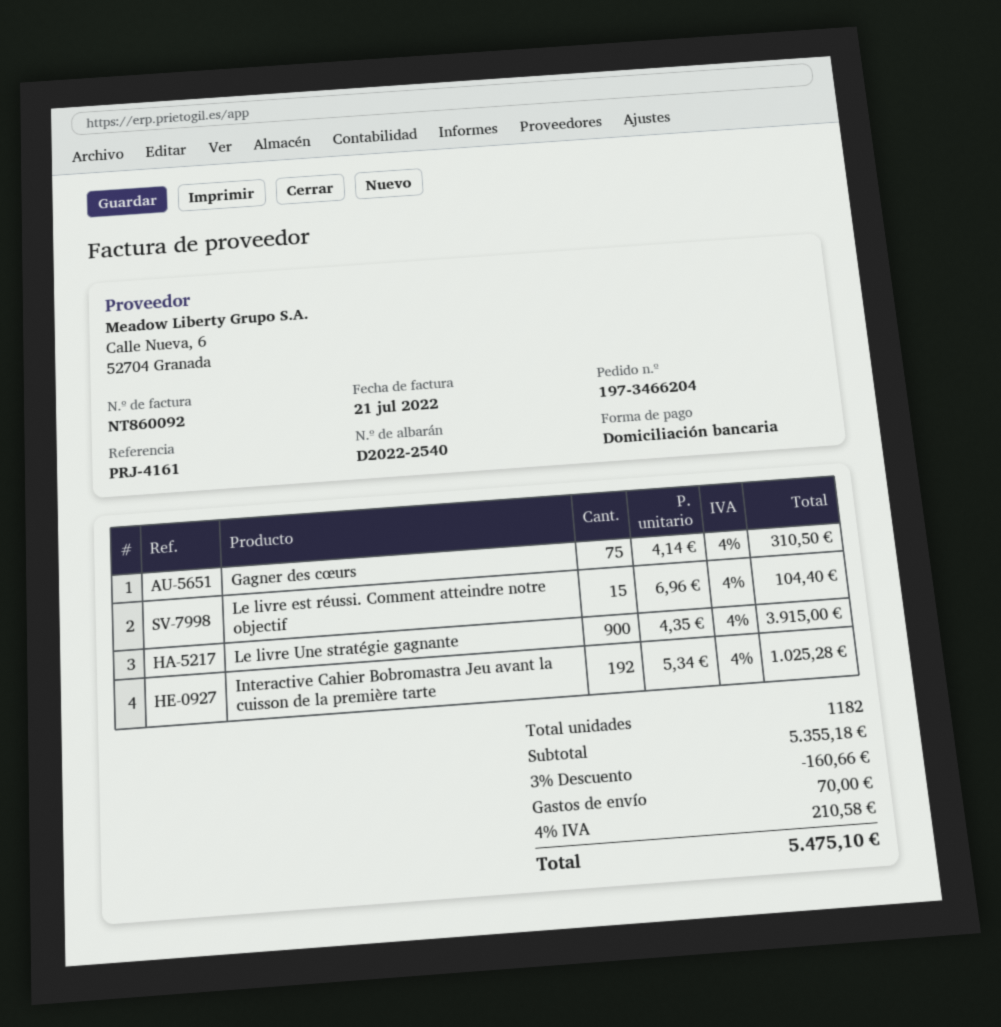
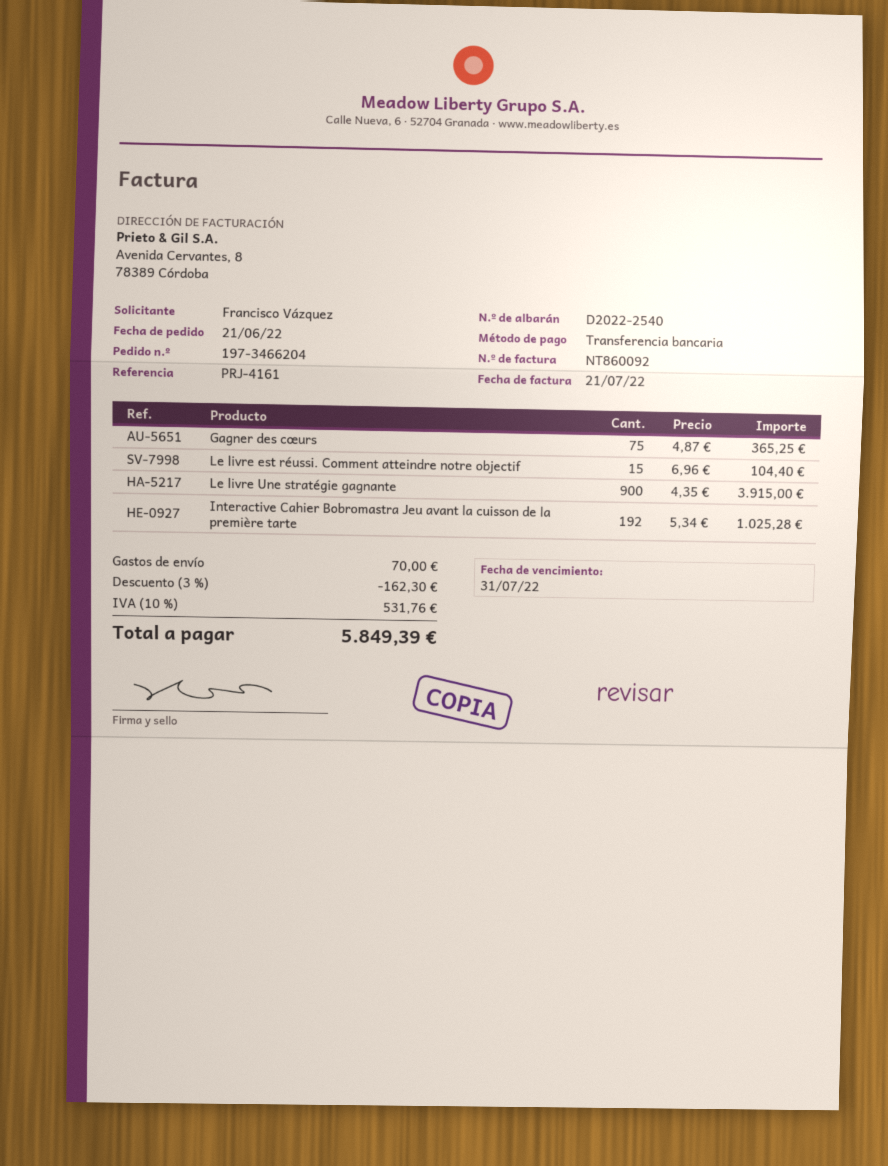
payment method: direct debit -> bank transfer
Gagner des cœurs: 75 x 4.14 = 310.50 -> 75 x 4.87 = 365.25
discount: 3% = 160.66 -> 3% = 162.30
tax: 4% = 210.58 -> 10% = 531.76
total: 5475.10 -> 5849.39

